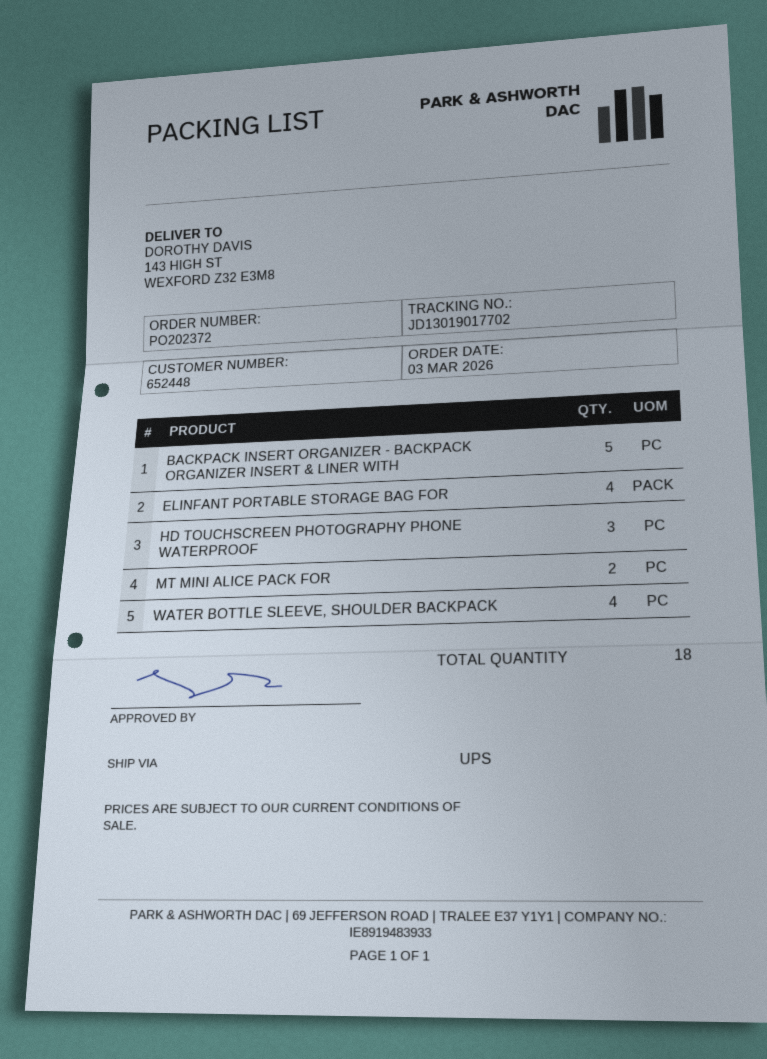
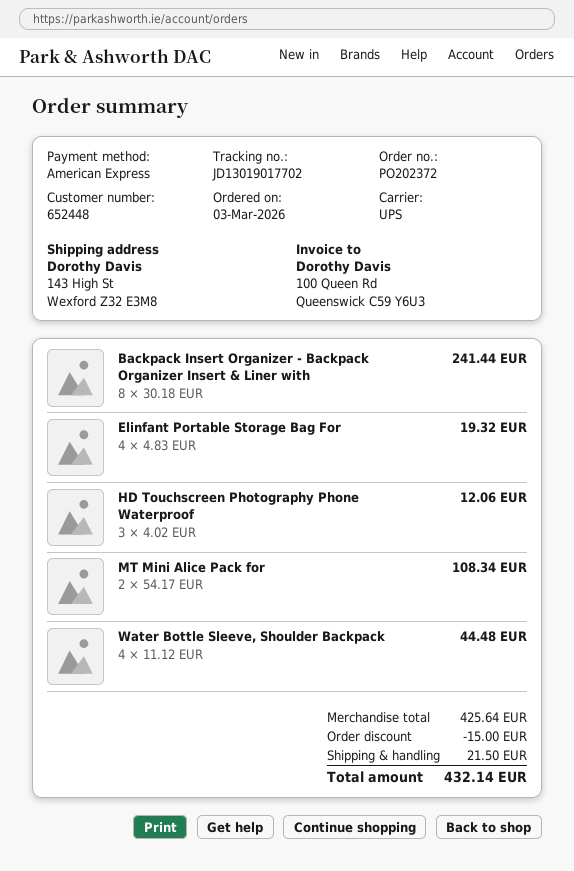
BACKPACK INSERT ORGANIZER - BACKPACK ORGANIZER INSERT & LINER WITH: 5 -> 8

